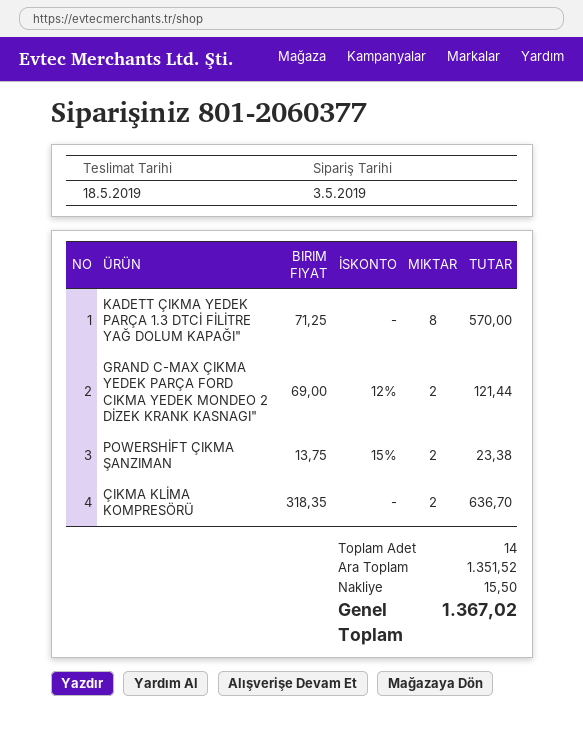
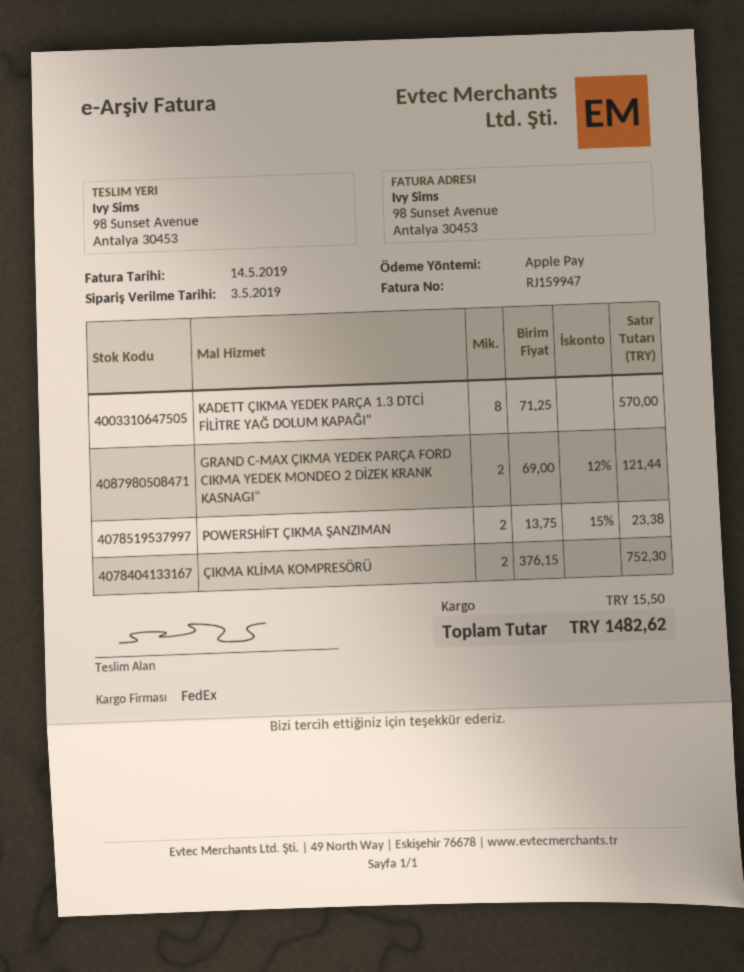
ÇIKMA KLİMA KOMPRESÖRÜ: 2 x 318.35 = 636.70 -> 2 x 376.15 = 752.30
total: 1367.02 -> 1482.62

